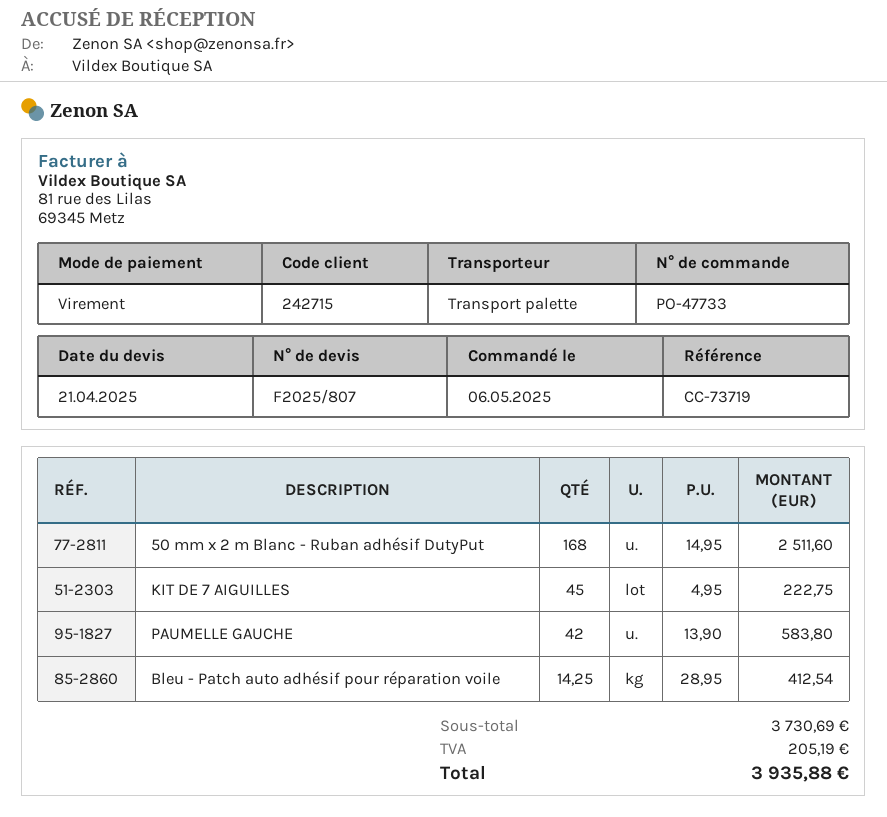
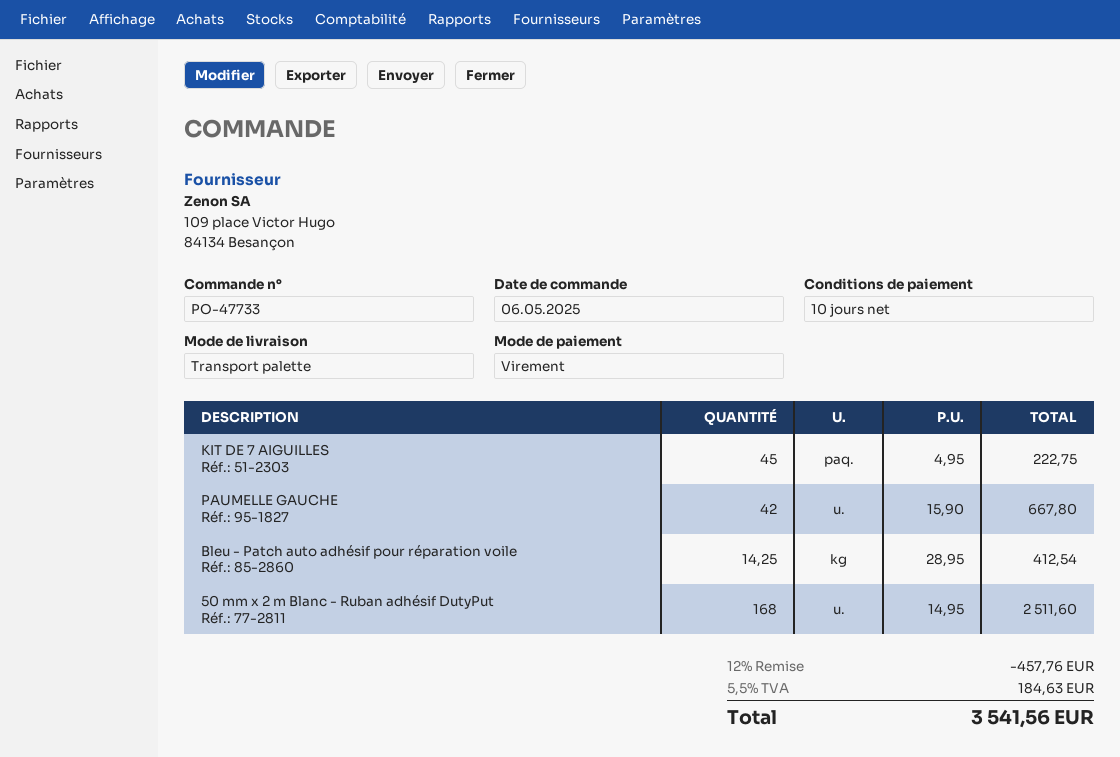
PAUMELLE GAUCHE: 42 x 13.90 = 583.80 -> 42 x 15.90 = 667.80
discount: none -> 12% = 457.76
tax: 205.19 -> 184.63
total: 3935.88 -> 3541.56

